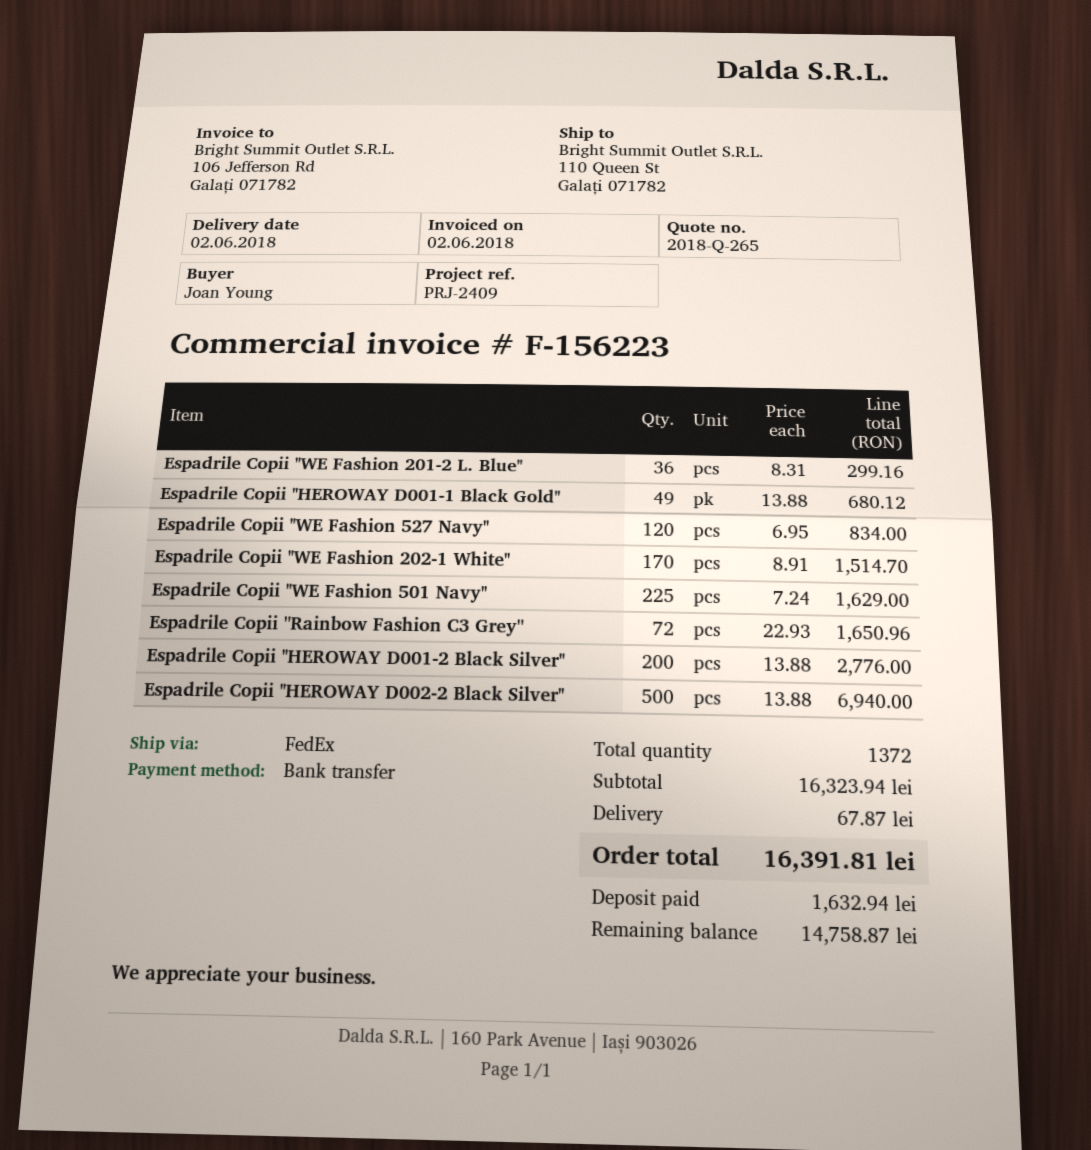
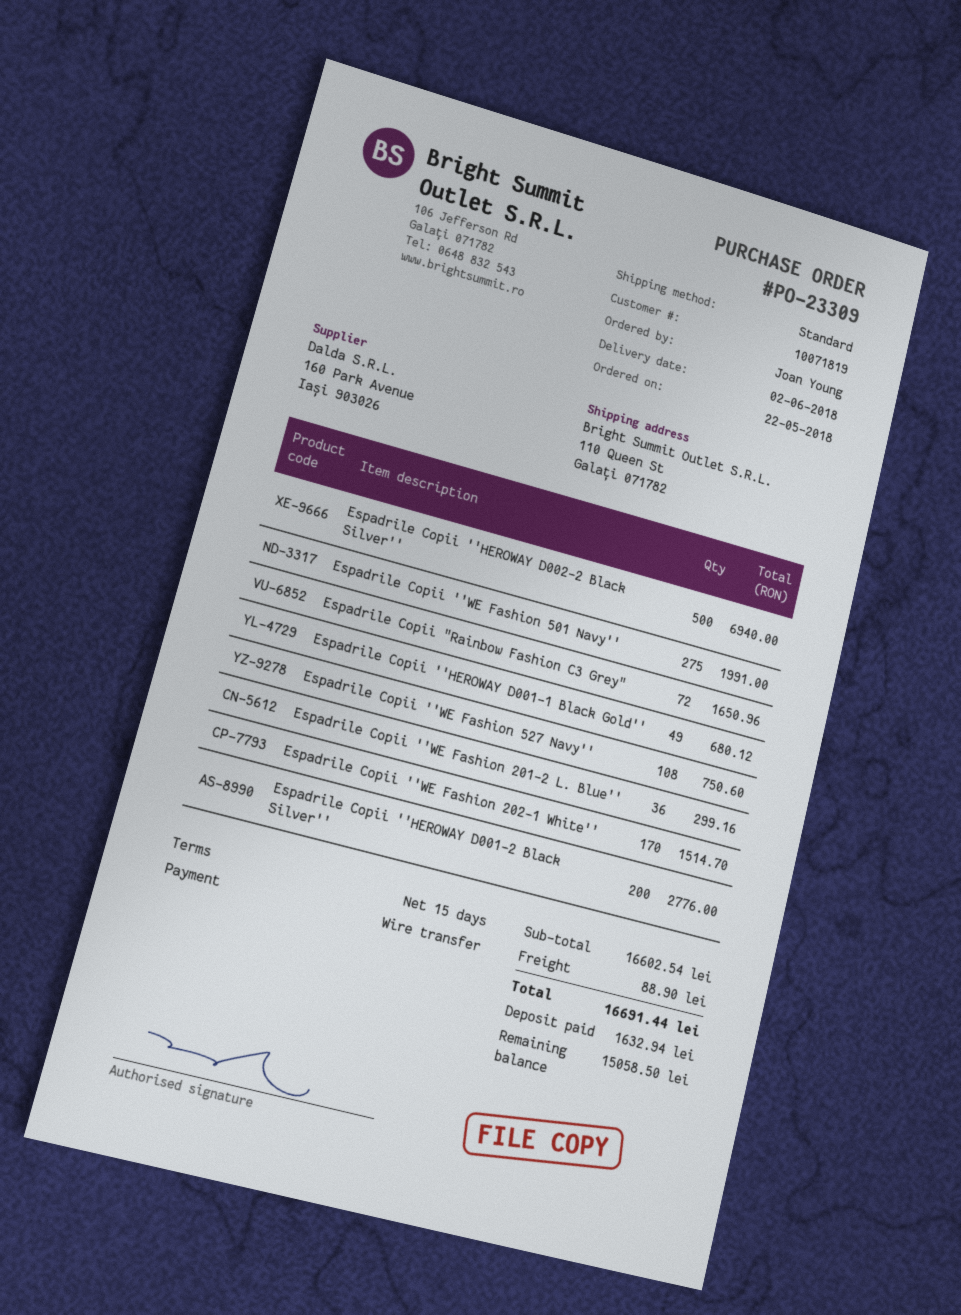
shipping method: FedEx -> standard
Espadrile Copii ''WE Fashion 527 Navy'': 120 for 834.00 -> 108 for 750.60
Espadrile Copii ''WE Fashion 501 Navy'': 225 for 1629.00 -> 275 for 1991.00
subtotal: 16323.94 -> 16602.54
shipping: 67.87 -> 88.90
total: 16391.81 -> 16691.44
balance: 14758.87 -> 15058.50

